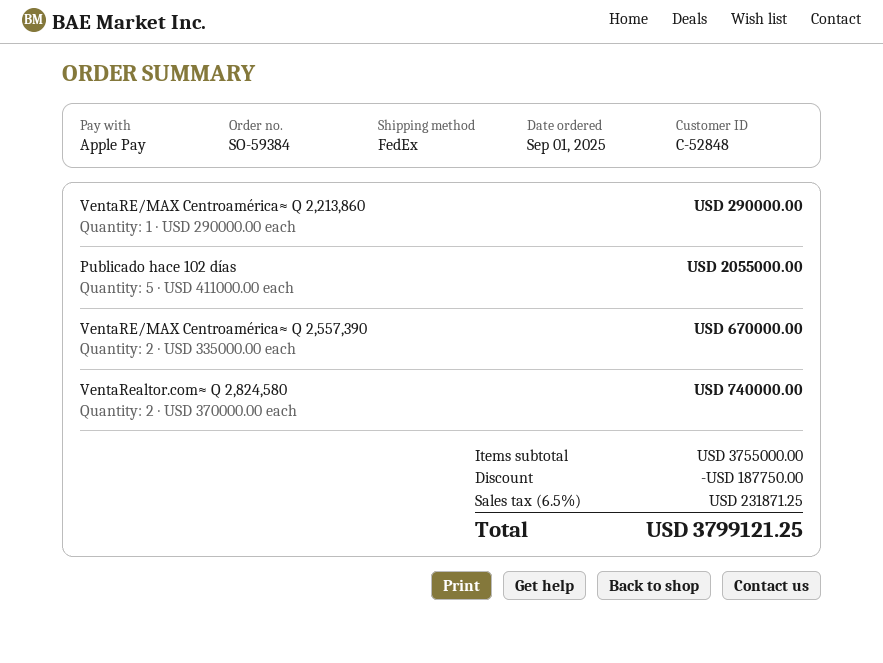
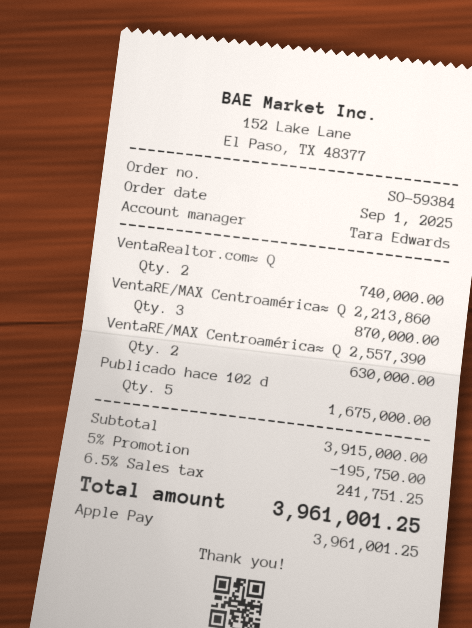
VentaRE/MAX Centroamérica≈ Q 2,213,860: 1 for 290000.00 -> 3 for 870000.00
Publicado hace 102 días: 5 for 2055000.00 -> 5 for 1675000.00
VentaRE/MAX Centroamérica≈ Q 2,557,390: 2 for 670000.00 -> 2 for 630000.00
subtotal: 3755000.00 -> 3915000.00
discount: 187750.00 -> 195750.00
tax: 6.5% = 231871.25 -> 6.5% = 241751.25
total: 3799121.25 -> 3961001.25

